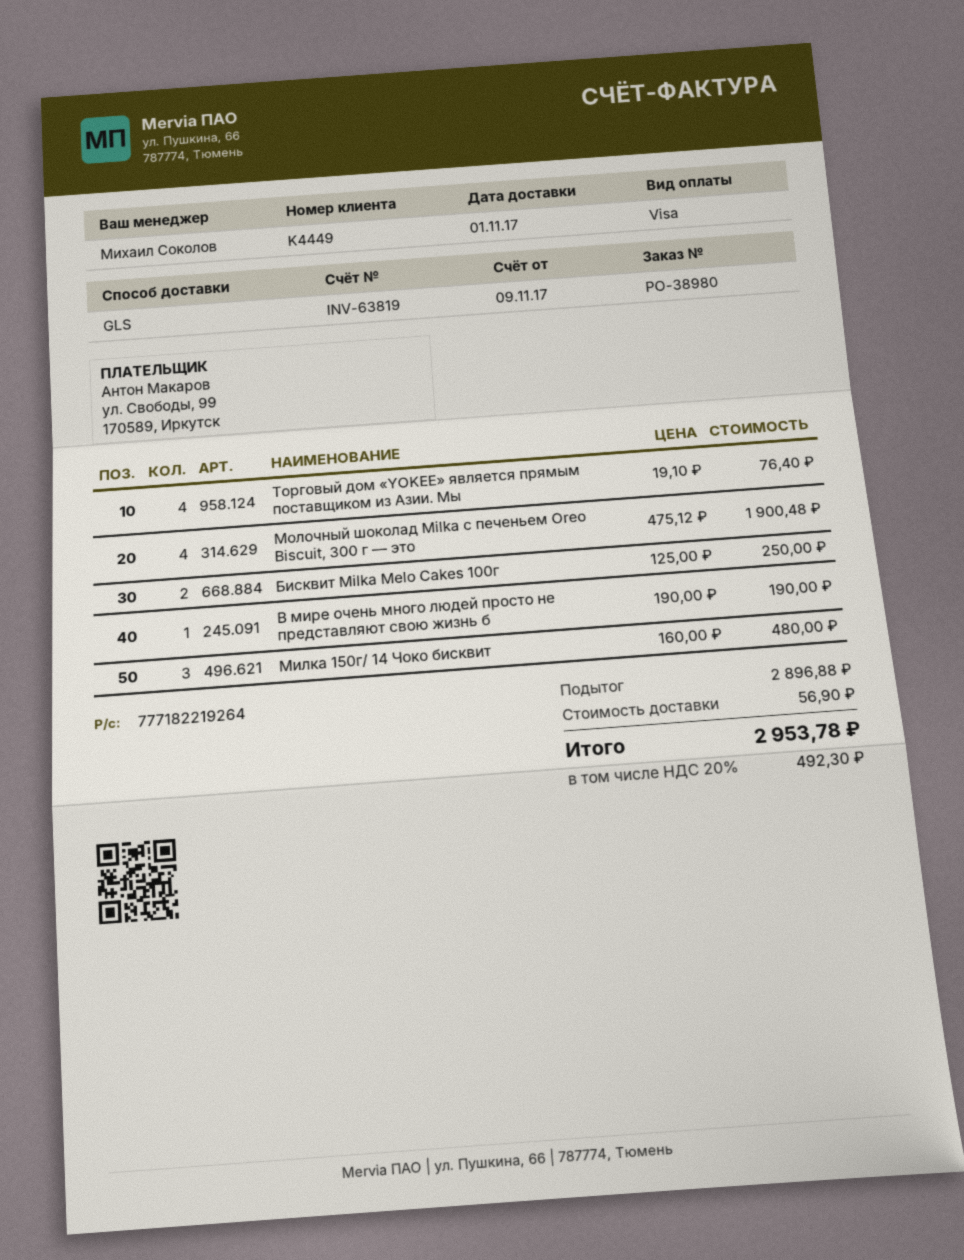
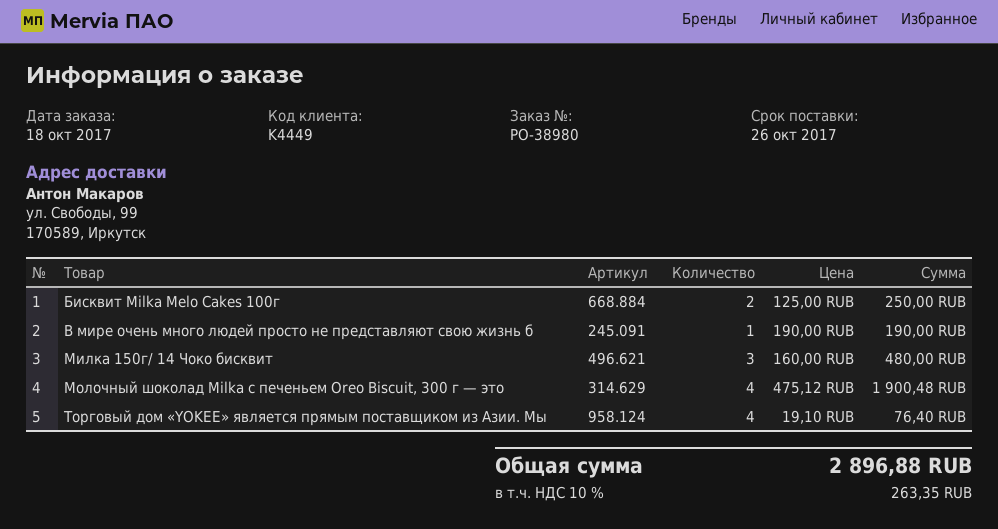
delivery date: 2017-11-01 -> 2017-10-26
shipping: 56.90 -> none
tax: 20% = 492.30 -> 10% = 263.35
total: 2953.78 -> 2896.88

